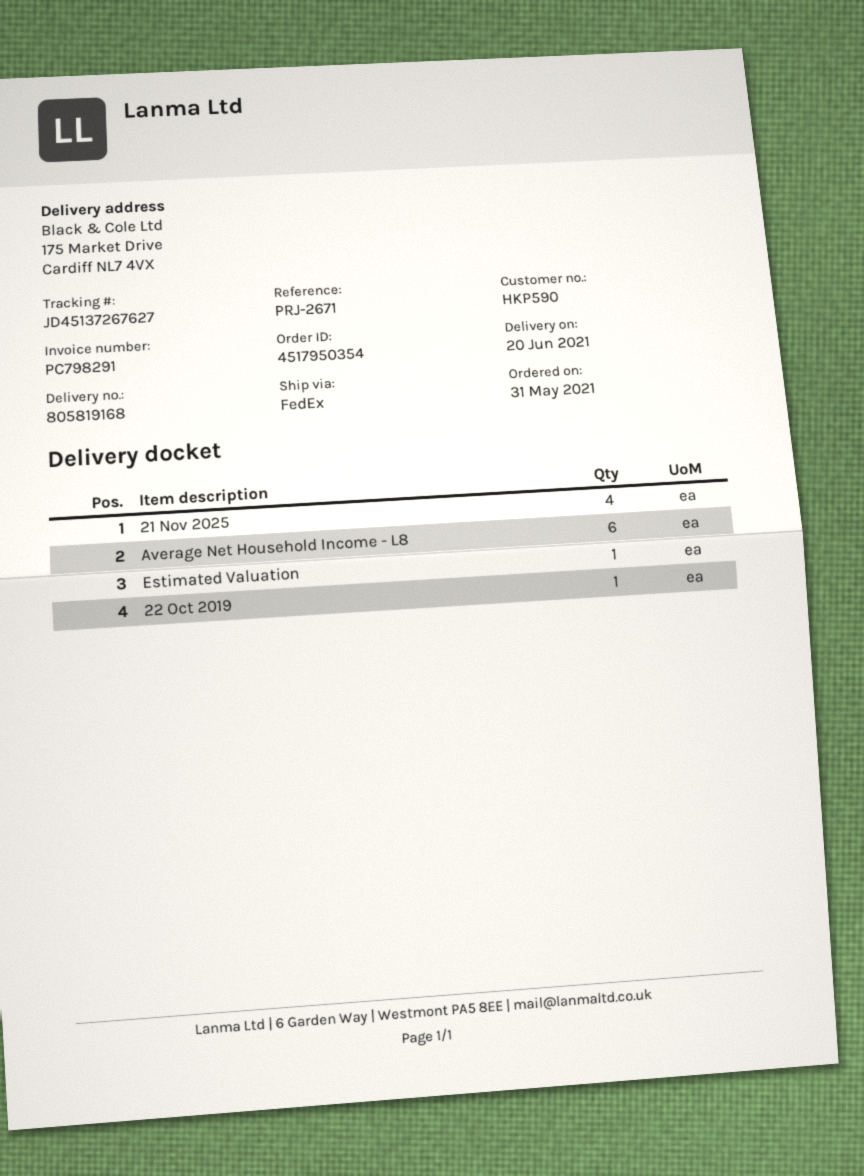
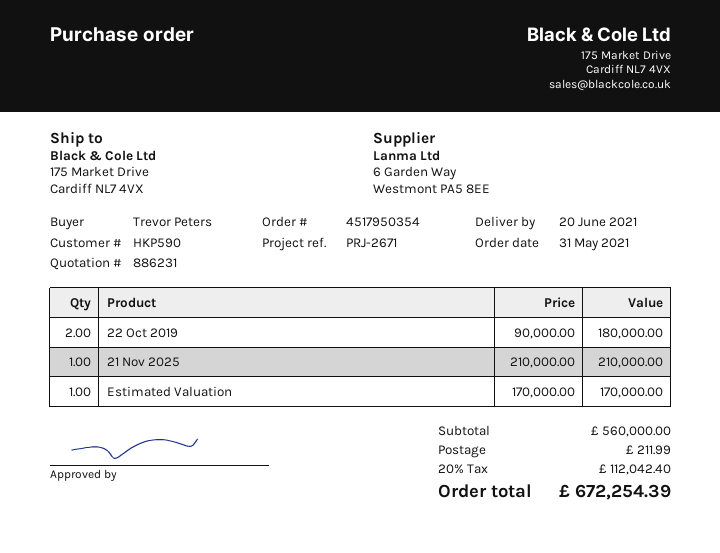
21 Nov 2025: 4 -> 1
Average Net Household Income - L8: 6 -> none
22 Oct 2019: 1 -> 2

